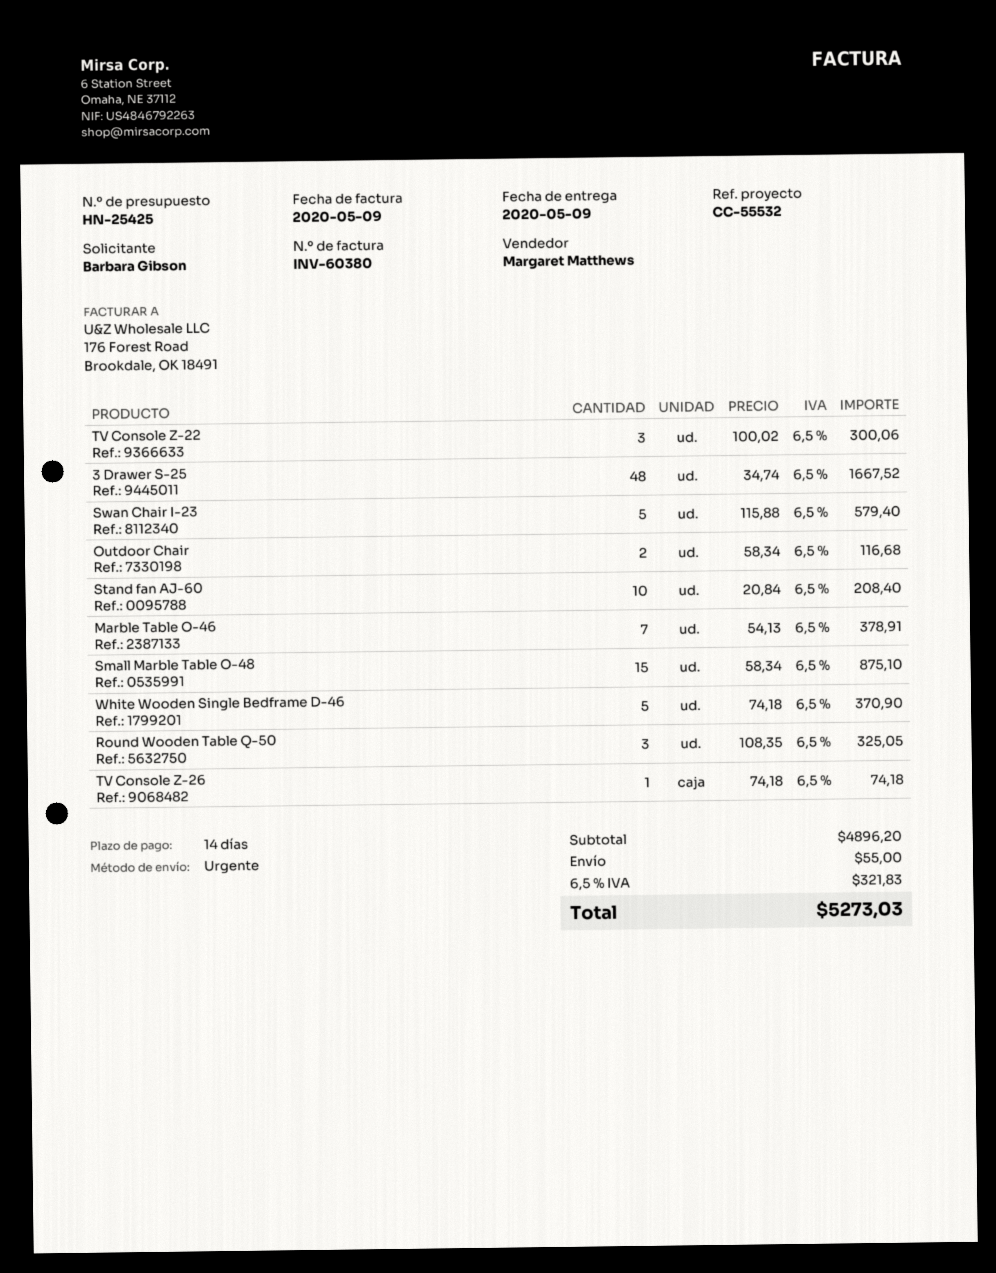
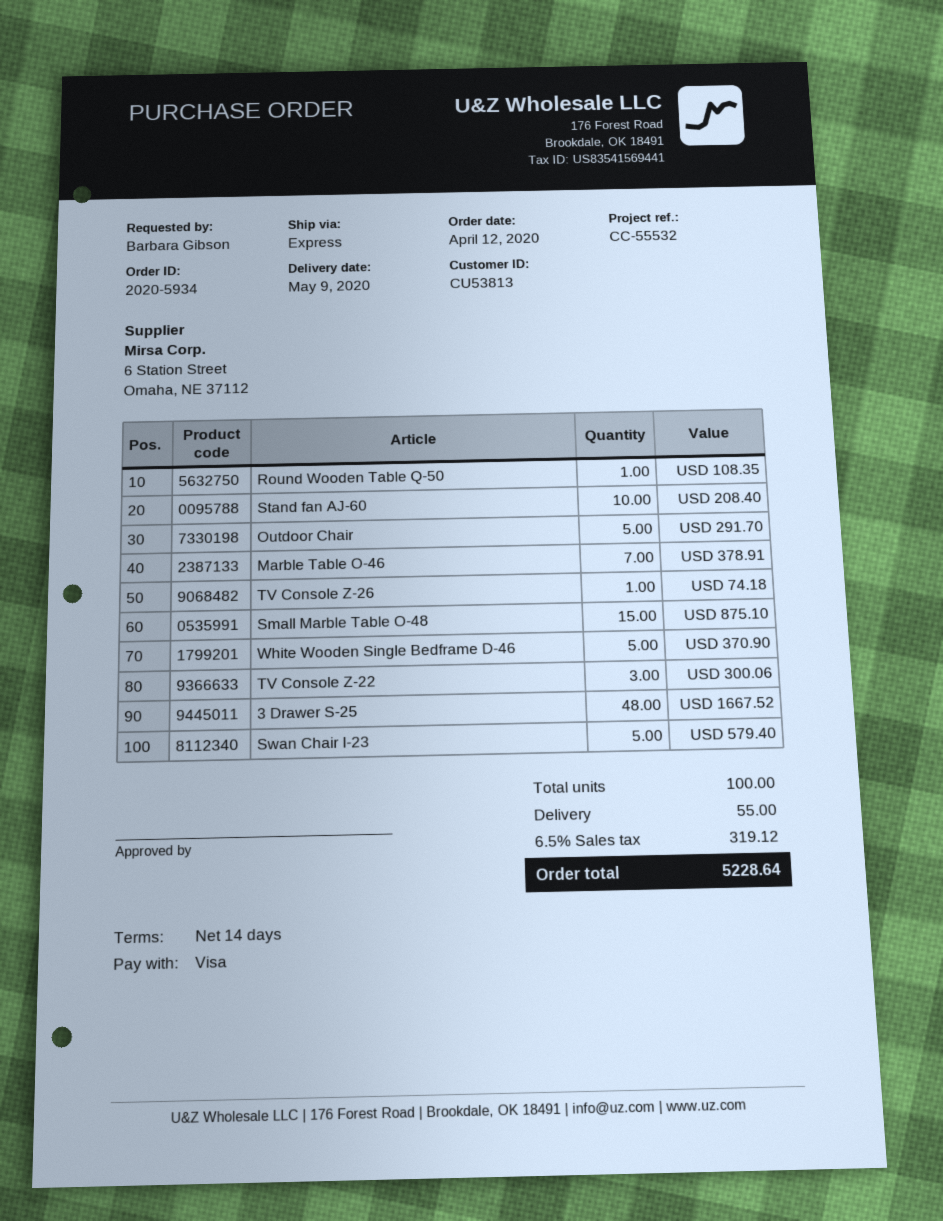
Outdoor Chair: 2 for 116.68 -> 5 for 291.70
Round Wooden Table Q-50: 3 for 325.05 -> 1 for 108.35
tax: 6.5% = 321.83 -> 6.5% = 319.12
total: 5273.03 -> 5228.64

